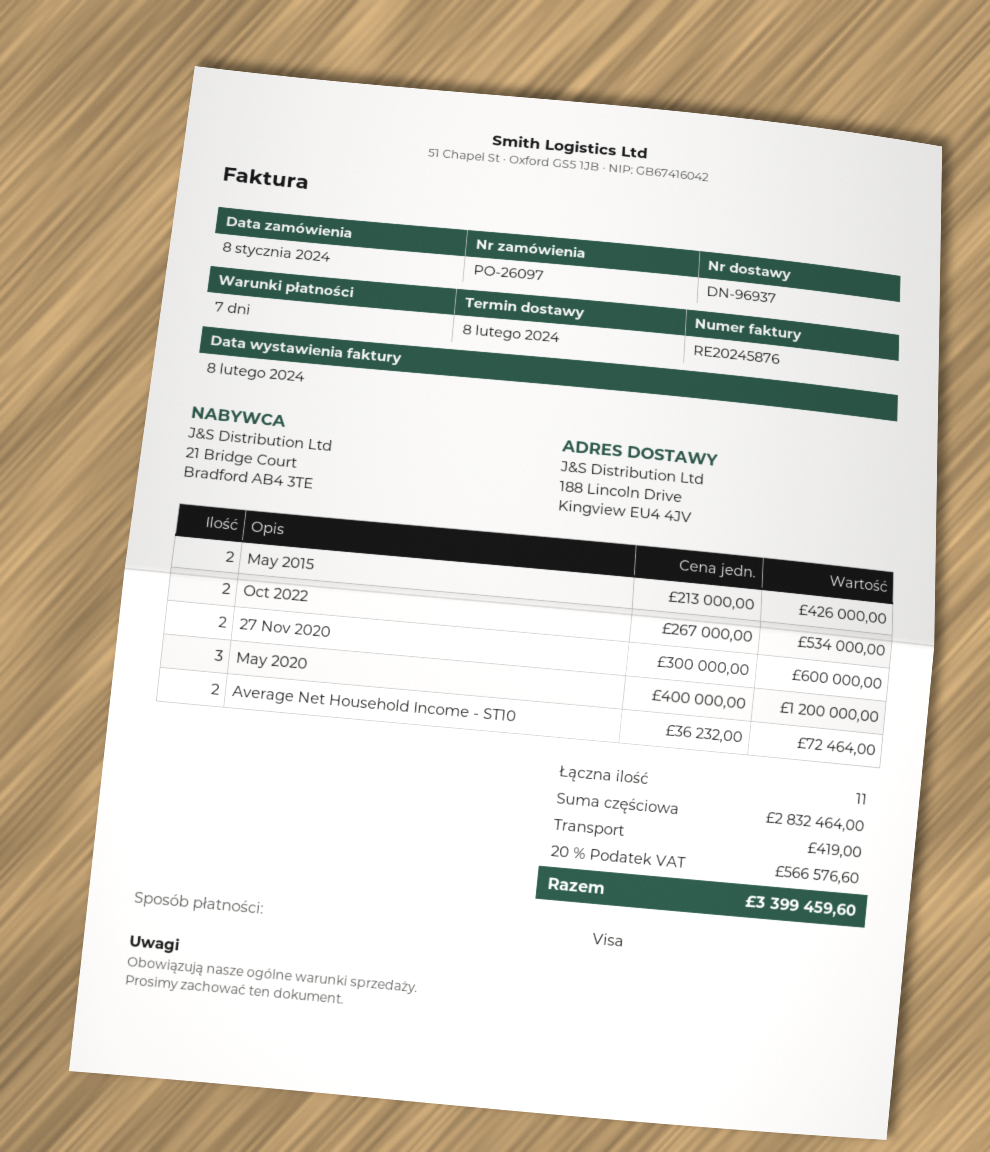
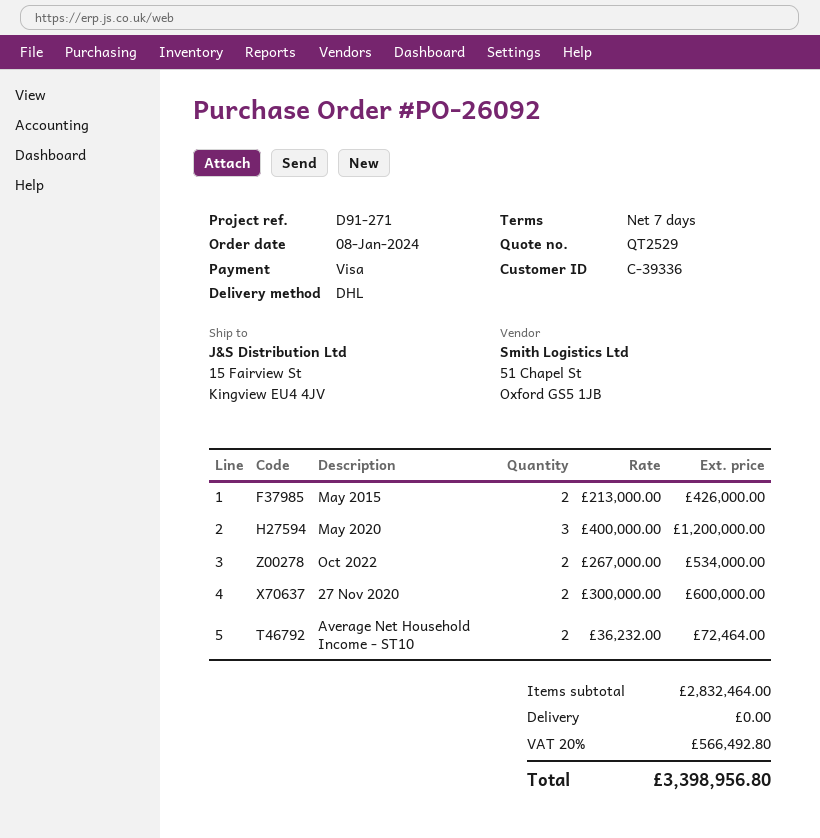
order number: PO-26097 -> PO-26092
ship to: 188 Lincoln Drive, Kingview EU4 4JV -> 15 Fairview St, Kingview EU4 4JV
shipping: 419.00 -> 0.00
tax: 20% = 566576.60 -> 20% = 566492.80
total: 3399459.60 -> 3398956.80

